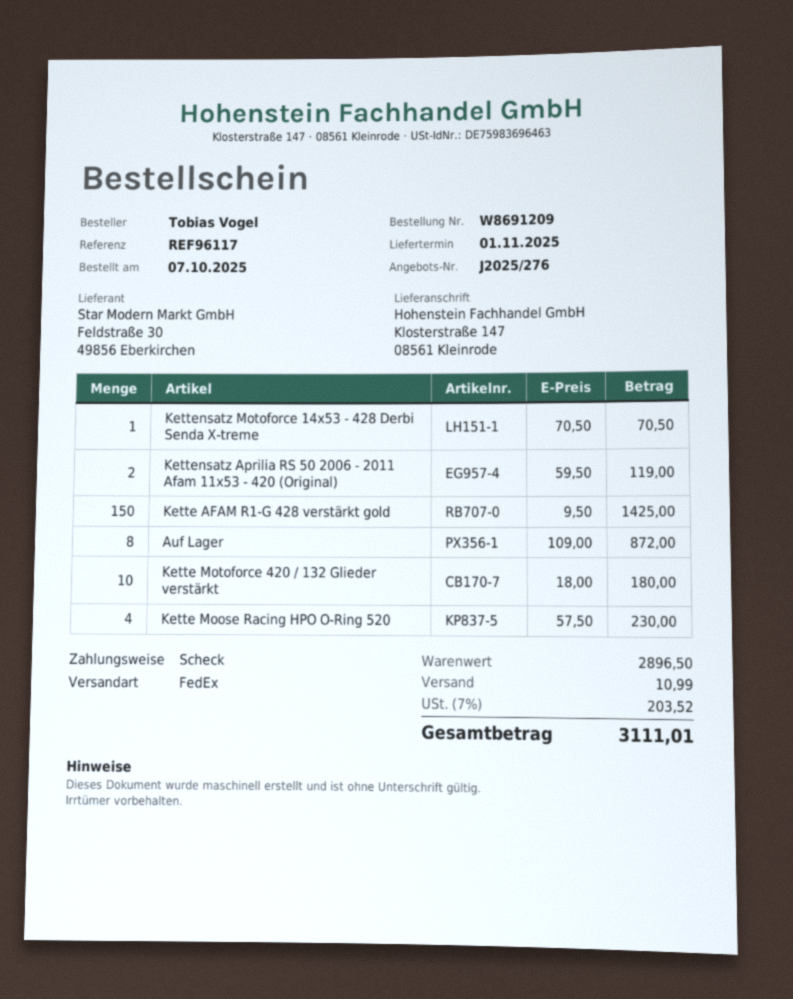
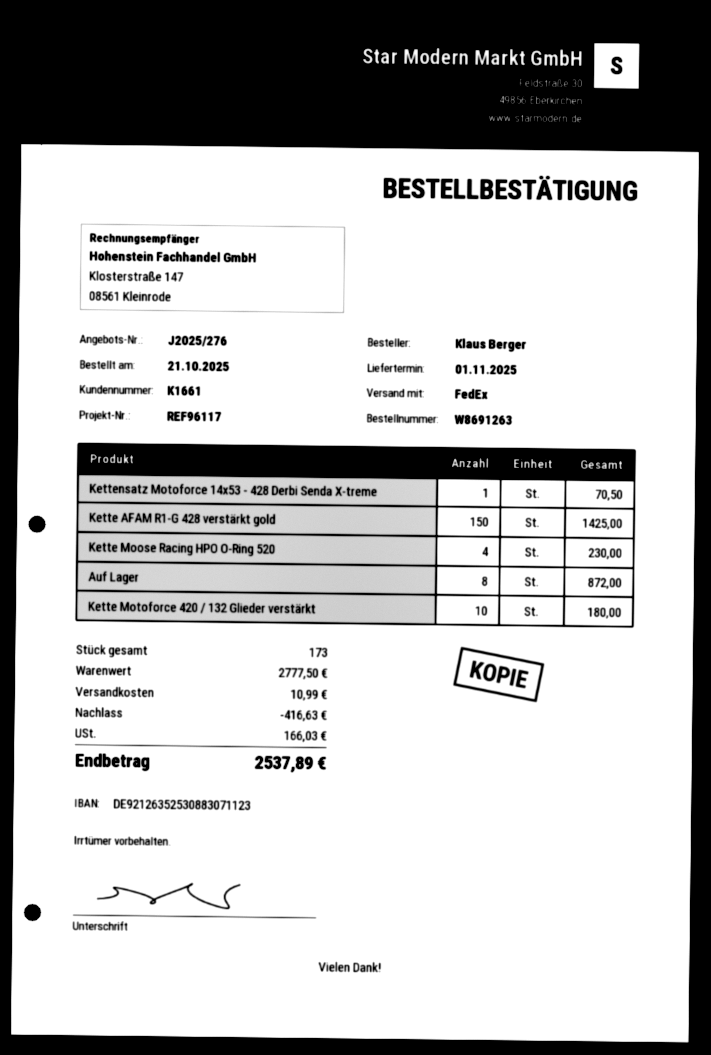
order number: W8691209 -> W8691263
order date: 2025-10-07 -> 2025-10-21
ordered by: Tobias Vogel -> Klaus Berger
Kettensatz Aprilia RS 50 2006 - 2011 Afam 11x53 - 420 (Original): 2 for 119.00 -> none
subtotal: 2896.50 -> 2777.50
discount: none -> 416.63
tax: 203.52 -> 166.03
total: 3111.01 -> 2537.89

